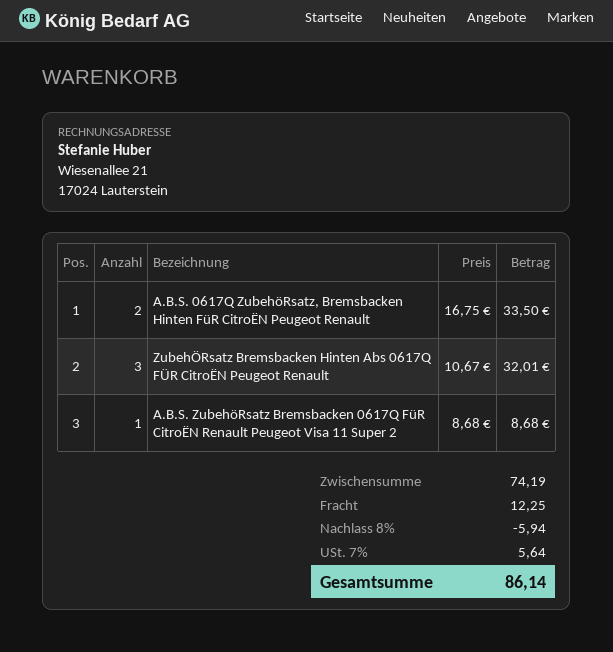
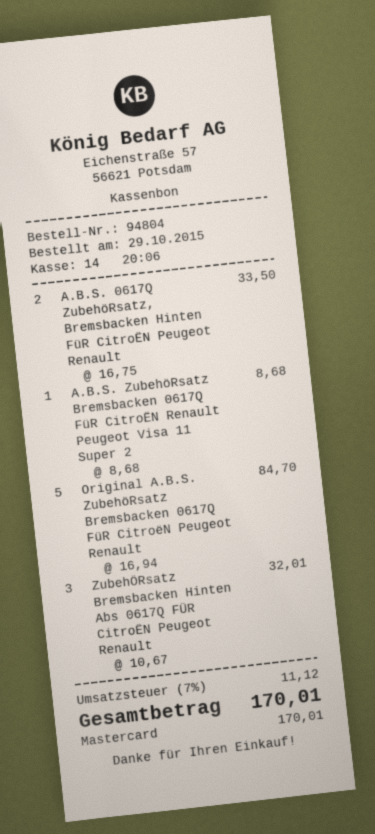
Original A.B.S. ZubehöRsatz Bremsbacken 0617Q FüR CitroëN Peugeot Renault: none -> 5 x 16.94 = 84.70
discount: 8% = 5.94 -> none
shipping: 12.25 -> none
tax: 7% = 5.64 -> 7% = 11.12
total: 86.14 -> 170.01

